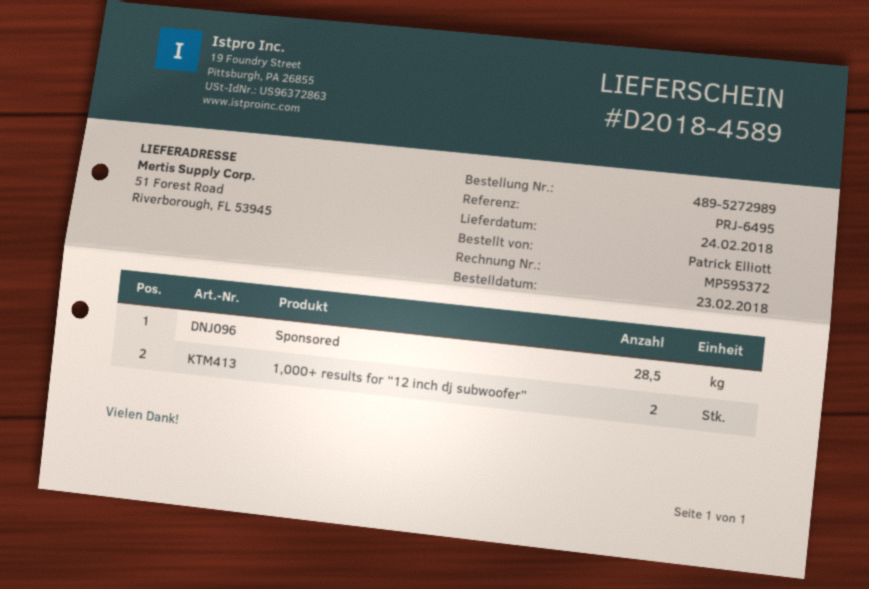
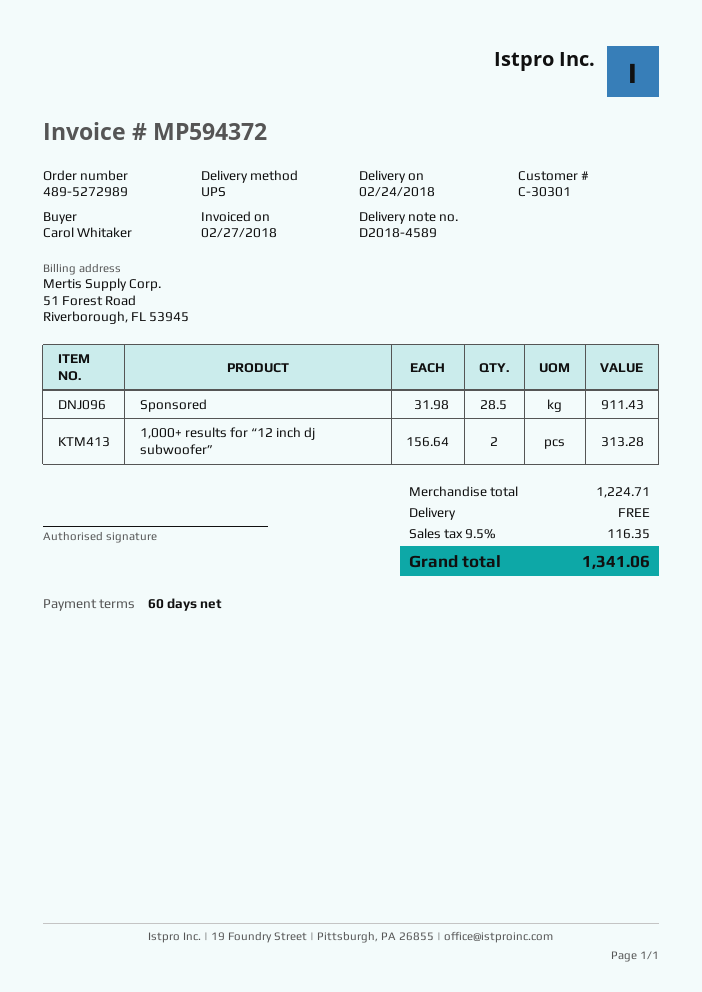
invoice number: MP595372 -> MP594372
ordered by: Patrick Elliott -> Carol Whitaker

